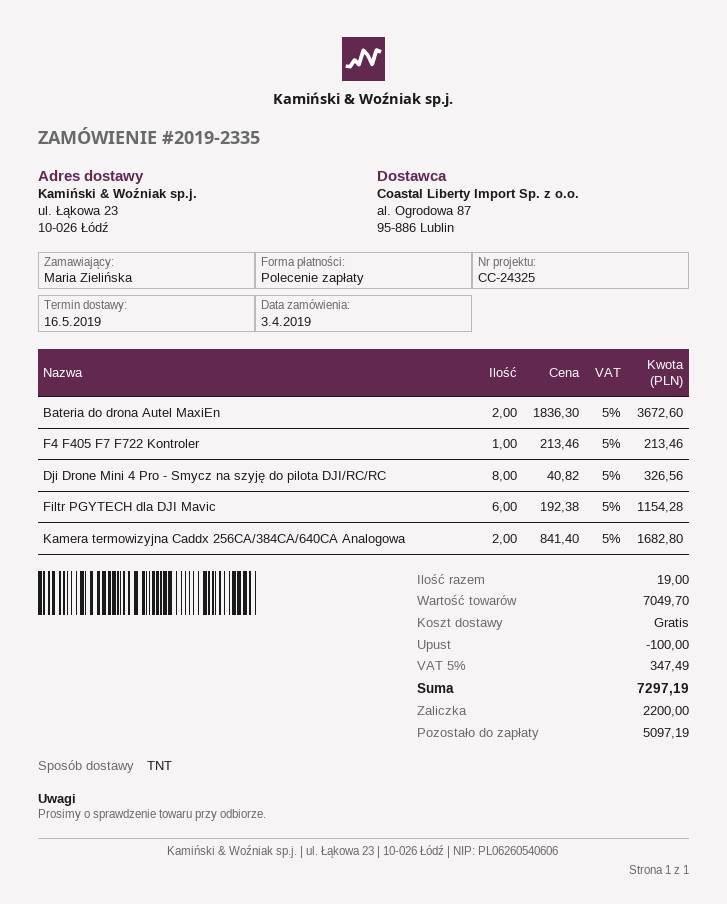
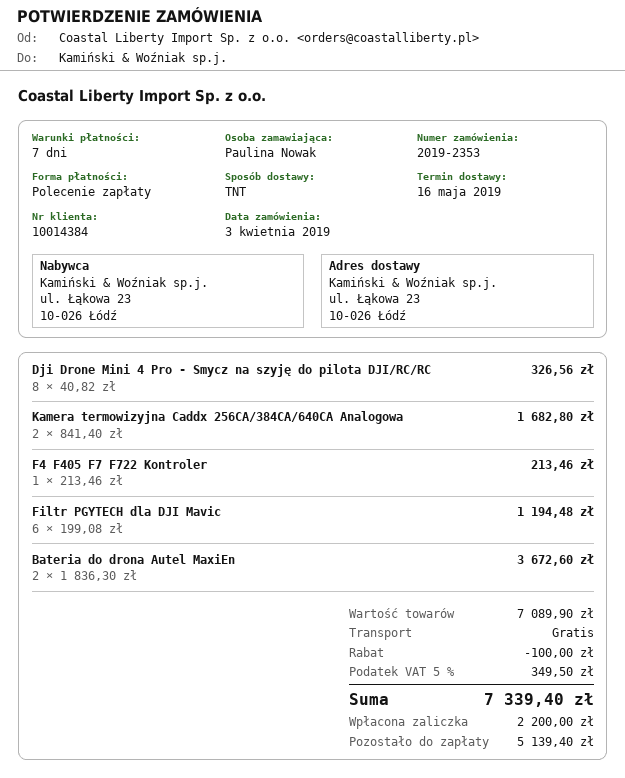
order number: 2019-2335 -> 2019-2353
ordered by: Maria Zielińska -> Paulina Nowak
Filtr PGYTECH dla DJI Mavic: 6 x 192.38 = 1154.28 -> 6 x 199.08 = 1194.48
subtotal: 7049.70 -> 7089.90
tax: 5% = 347.49 -> 5% = 349.50
total: 7297.19 -> 7339.40
balance: 5097.19 -> 5139.40

